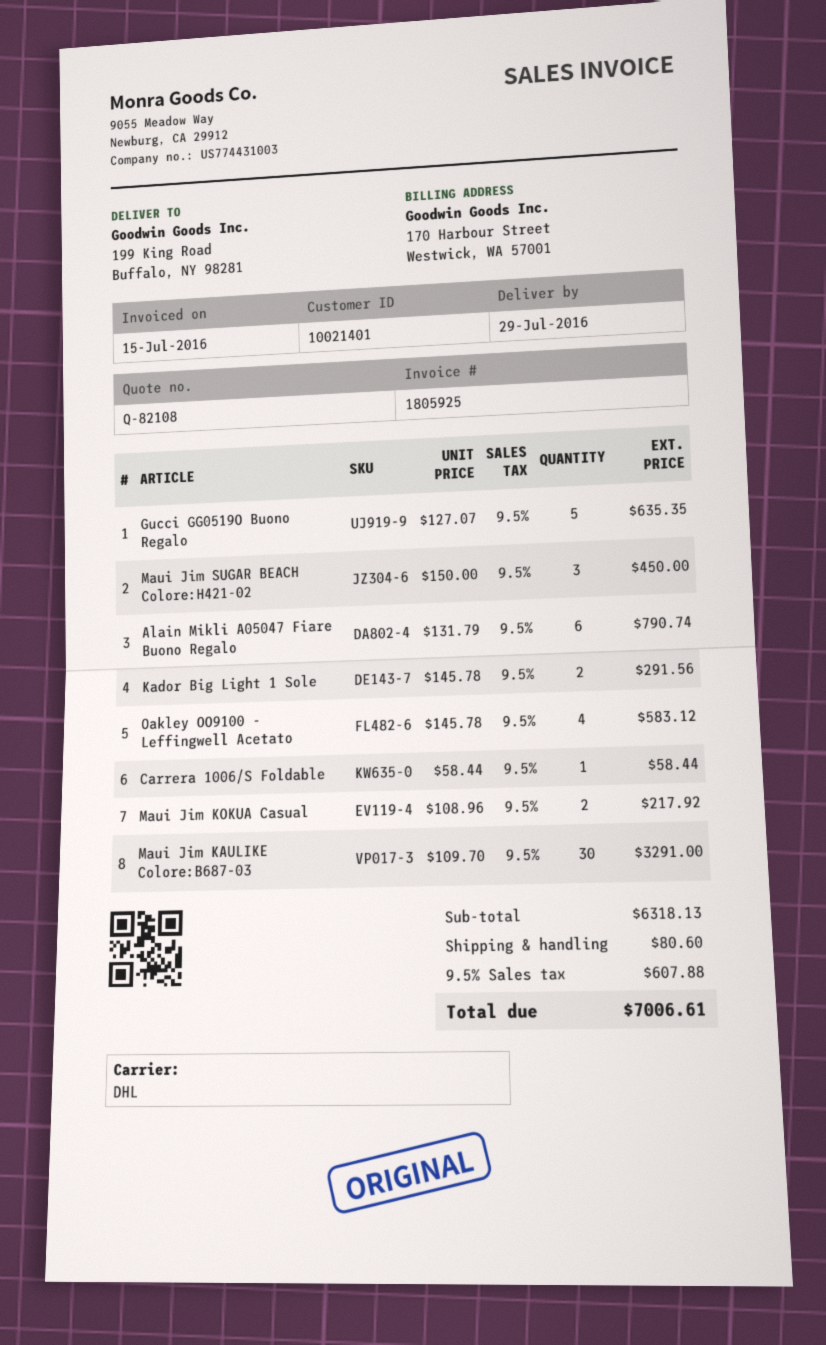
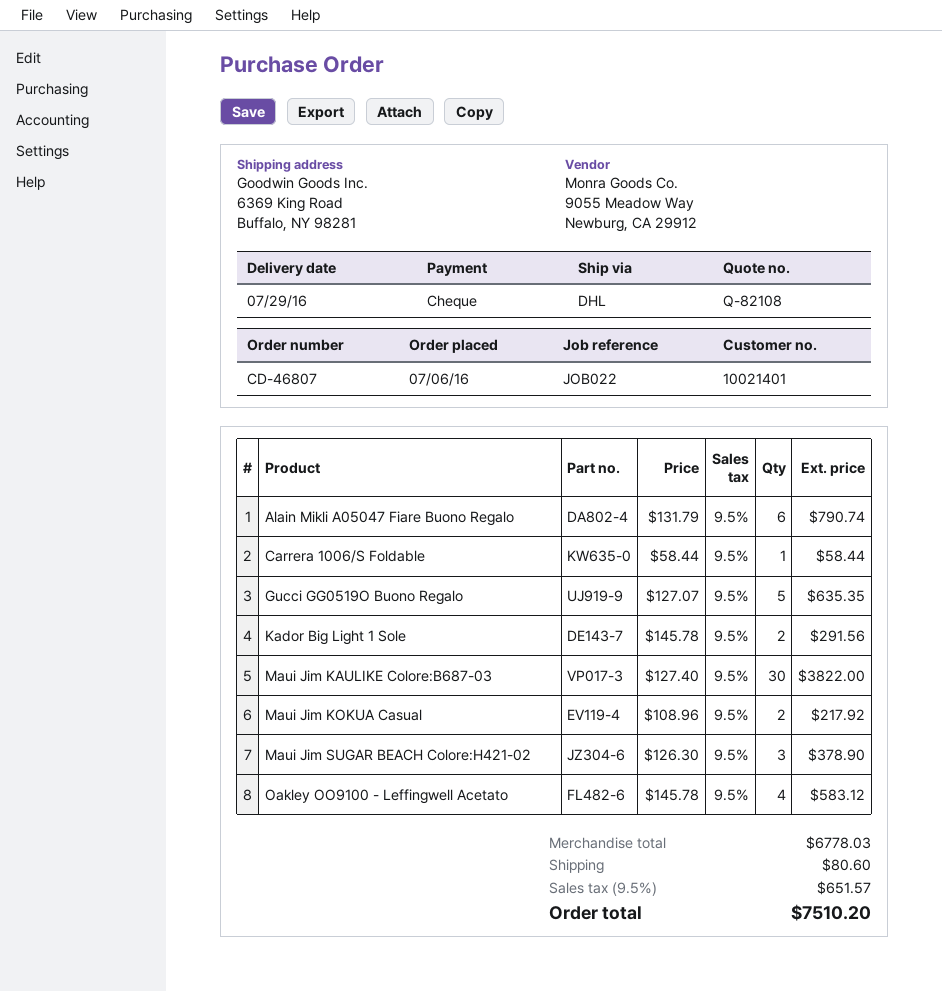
ship to: 199 King Road, Buffalo, NY 98281 -> 6369 King Road, Buffalo, NY 98281
Maui Jim SUGAR BEACH Colore:H421-02: 3 x 150.00 = 450.00 -> 3 x 126.30 = 378.90
Maui Jim KAULIKE Colore:B687-03: 30 x 109.70 = 3291.00 -> 30 x 127.40 = 3822.00
subtotal: 6318.13 -> 6778.03
tax: 9.5% = 607.88 -> 9.5% = 651.57
total: 7006.61 -> 7510.20

